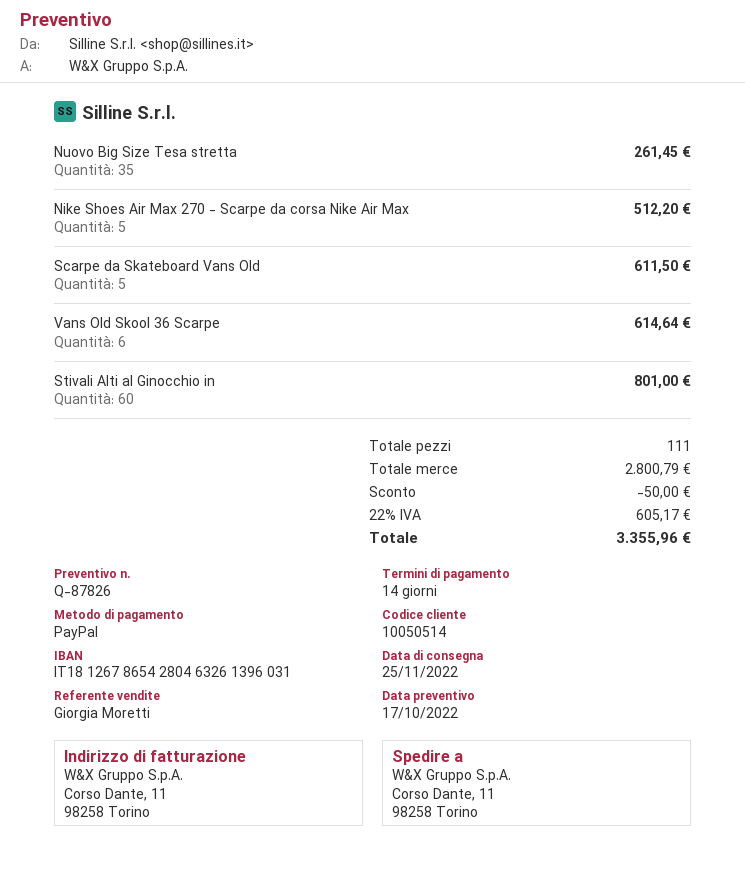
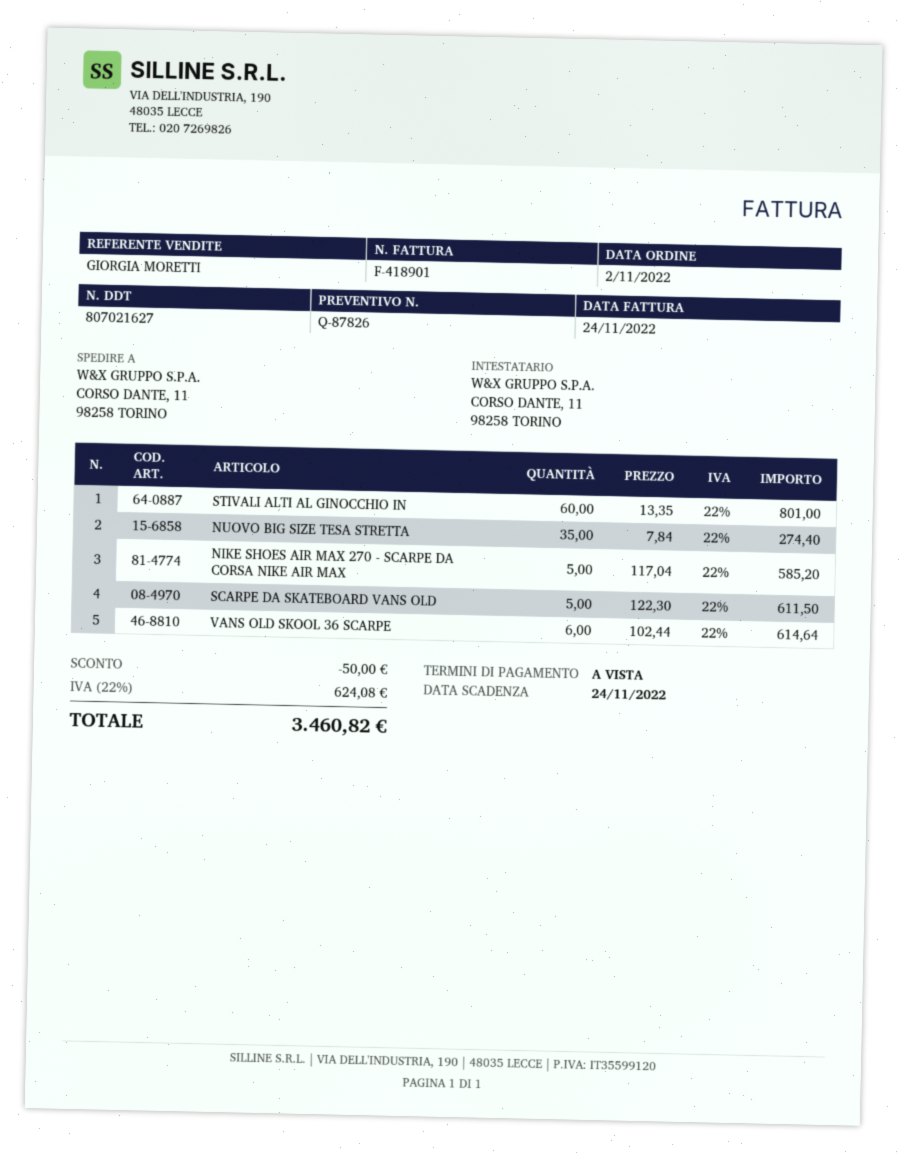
payment terms: 14 days -> on receipt
Nuovo Big Size Tesa stretta: 35 for 261.45 -> 35 for 274.40
Nike Shoes Air Max 270 - Scarpe da corsa Nike Air Max: 5 for 512.20 -> 5 for 585.20
tax: 22% = 605.17 -> 22% = 624.08
total: 3355.96 -> 3460.82

